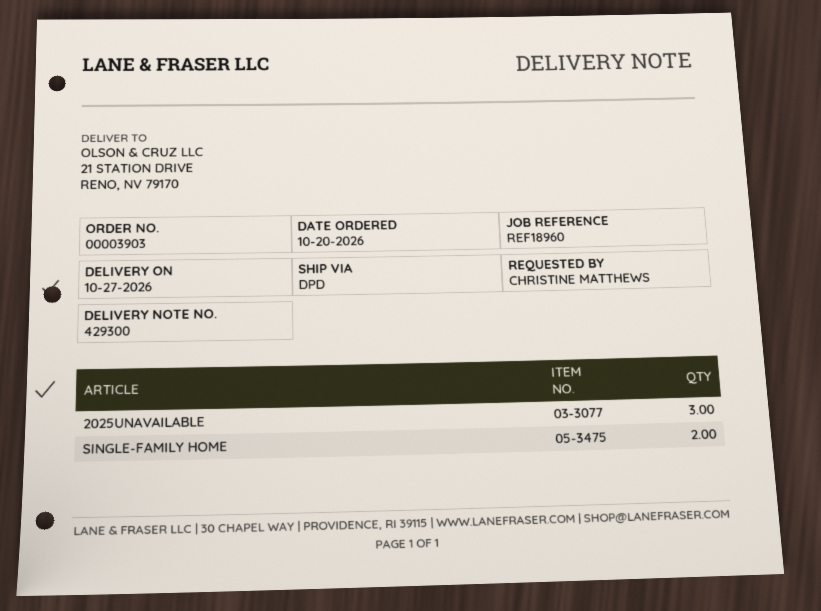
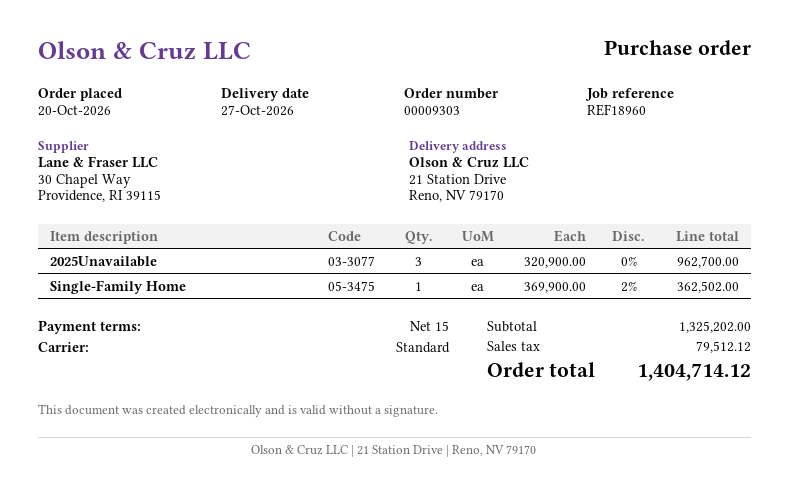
order number: 00003903 -> 00009303
shipping method: DPD -> standard
SINGLE-FAMILY HOME: 2 -> 1

